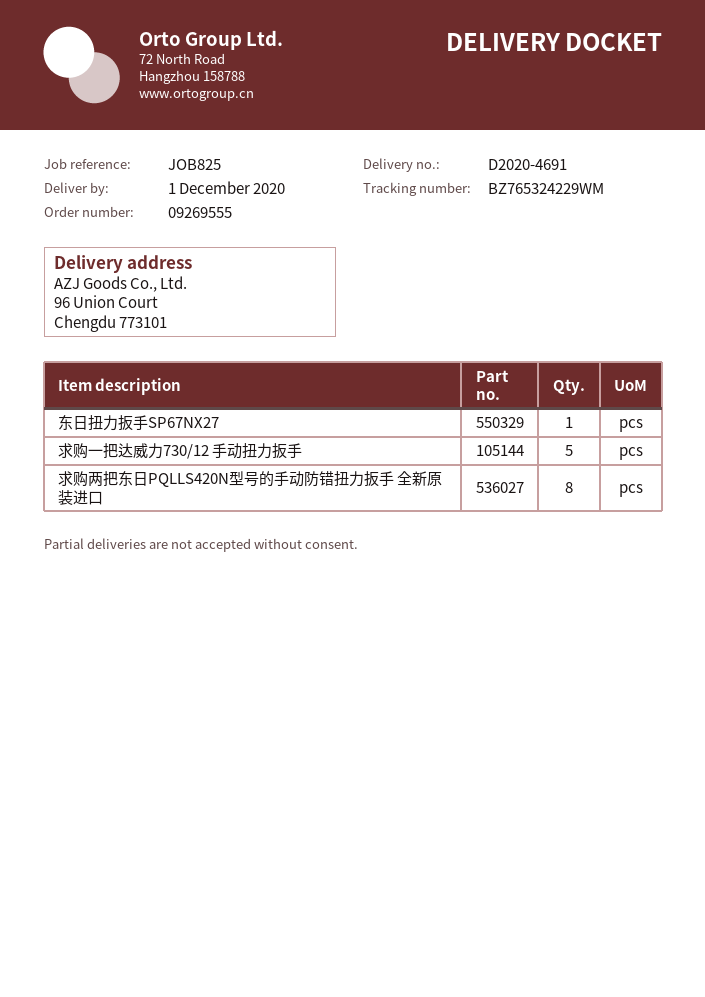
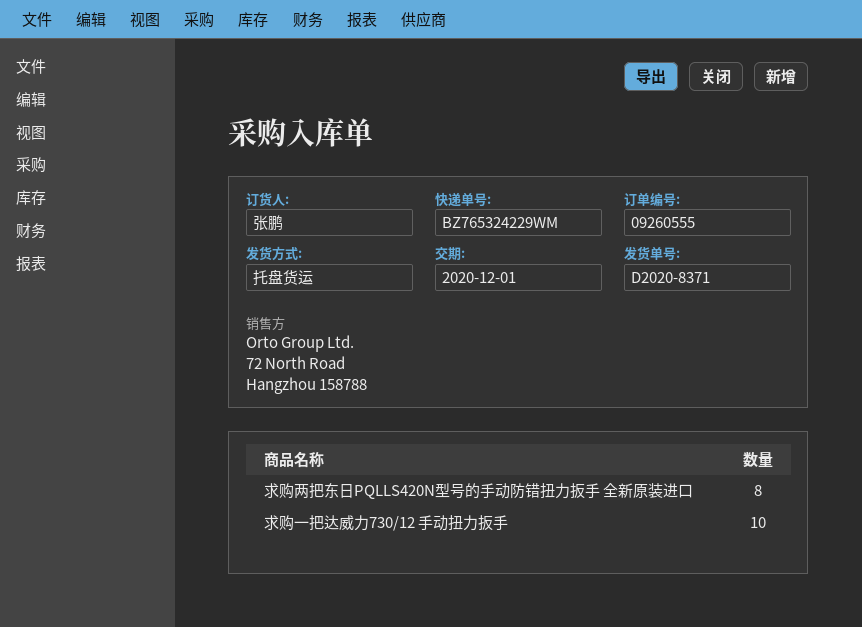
order number: 09269555 -> 09260555
delivery note number: D2020-4691 -> D2020-8371
东日扭力扳手SP67NX27: 1 -> none
求购一把达威力730/12 手动扭力扳手: 5 -> 10

